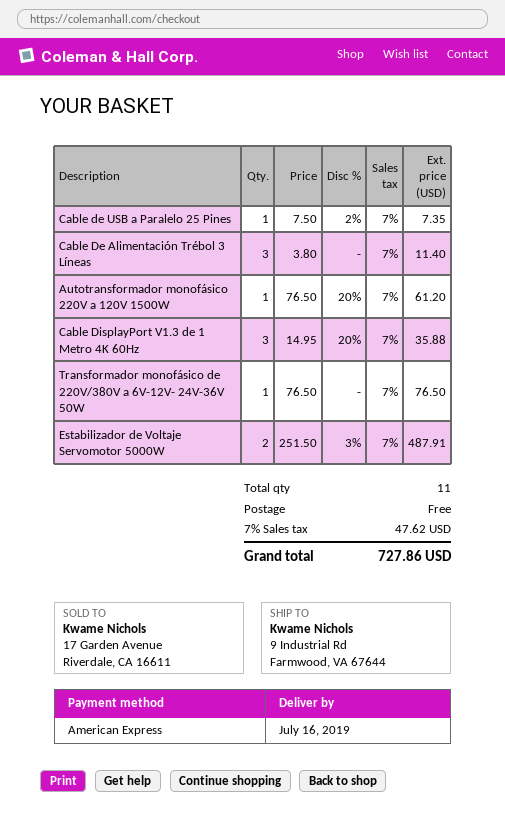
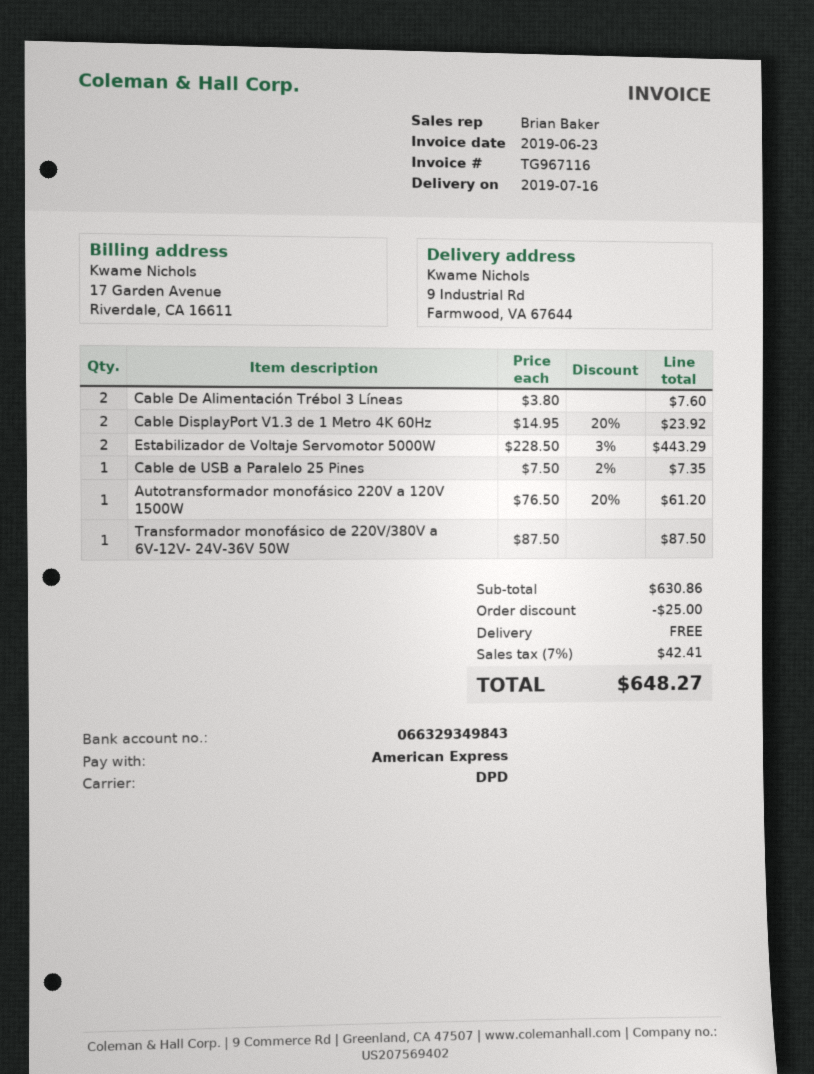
Cable De Alimentación Trébol 3 Líneas: 3 x 3.80 = 11.40 -> 2 x 3.80 = 7.60
Cable DisplayPort V1.3 de 1 Metro 4K 60Hz: 3 x 14.95 - 20% = 35.88 -> 2 x 14.95 - 20% = 23.92
Transformador monofásico de 220V/380V a 6V-12V- 24V-36V 50W: 1 x 76.50 = 76.50 -> 1 x 87.50 = 87.50
Estabilizador de Voltaje Servomotor 5000W: 2 x 251.50 - 3% = 487.91 -> 2 x 228.50 - 3% = 443.29
discount: none -> 25.00
tax: 7% = 47.62 -> 7% = 42.41
total: 727.86 -> 648.27

